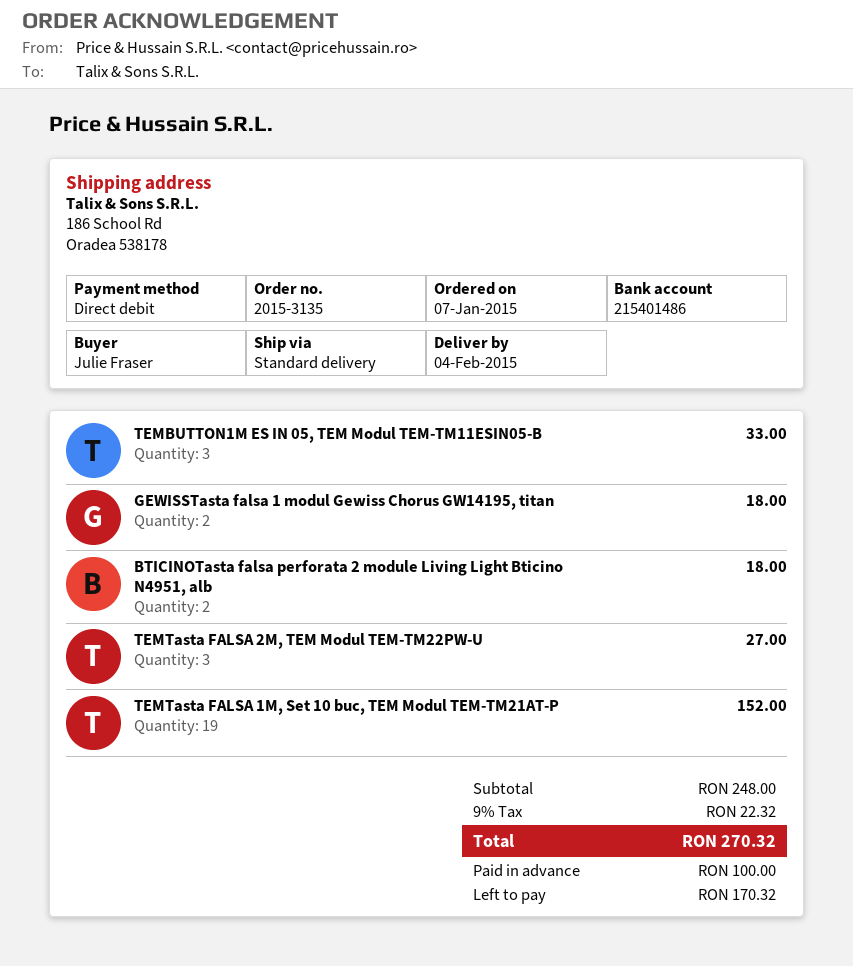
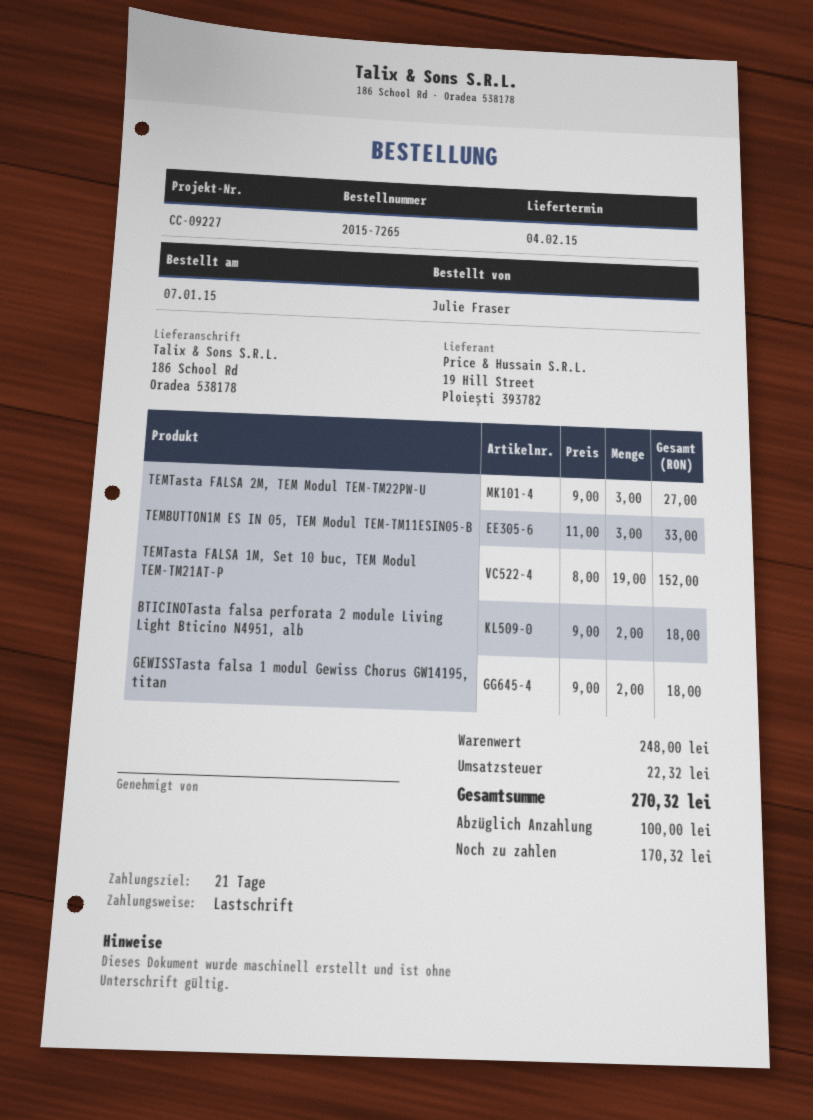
order number: 2015-3135 -> 2015-7265

